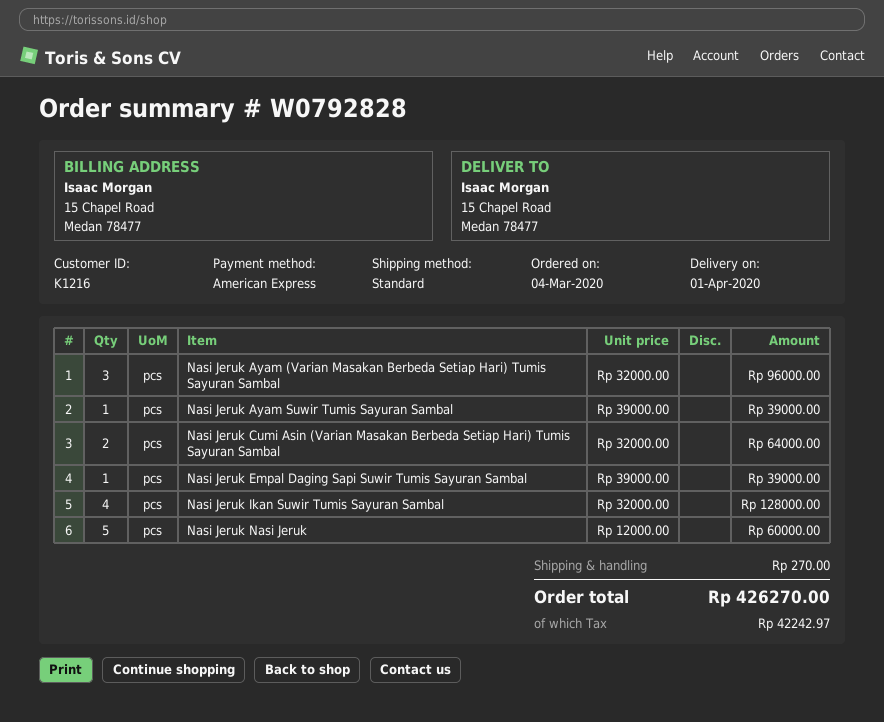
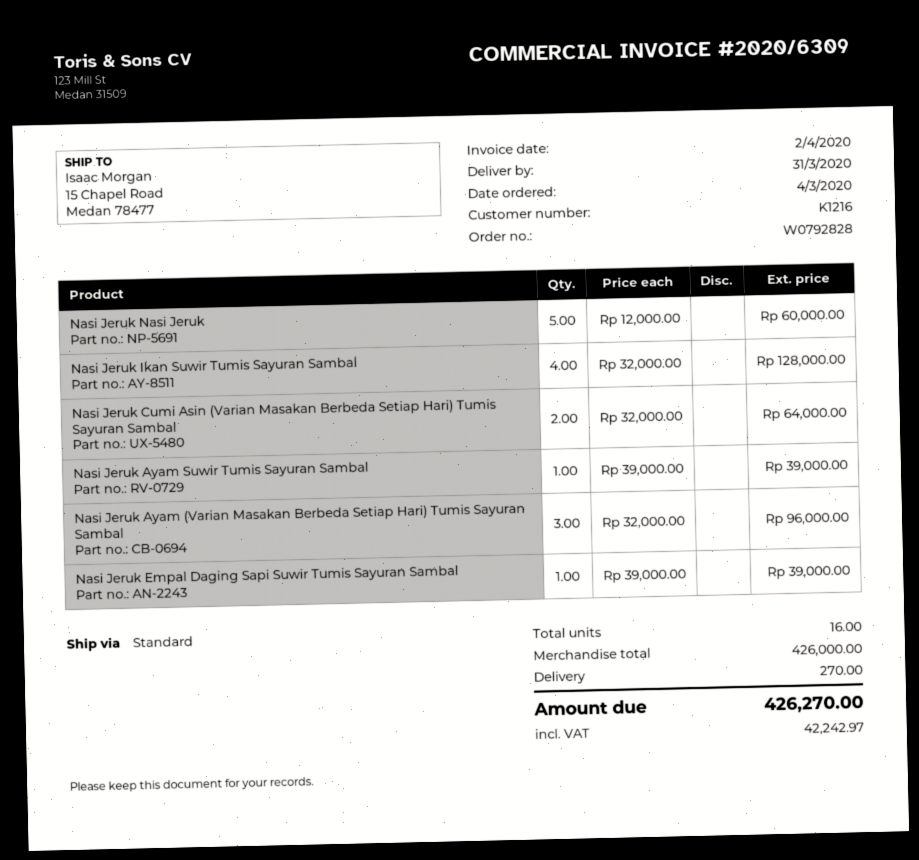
delivery date: 2020-04-01 -> 2020-03-31

